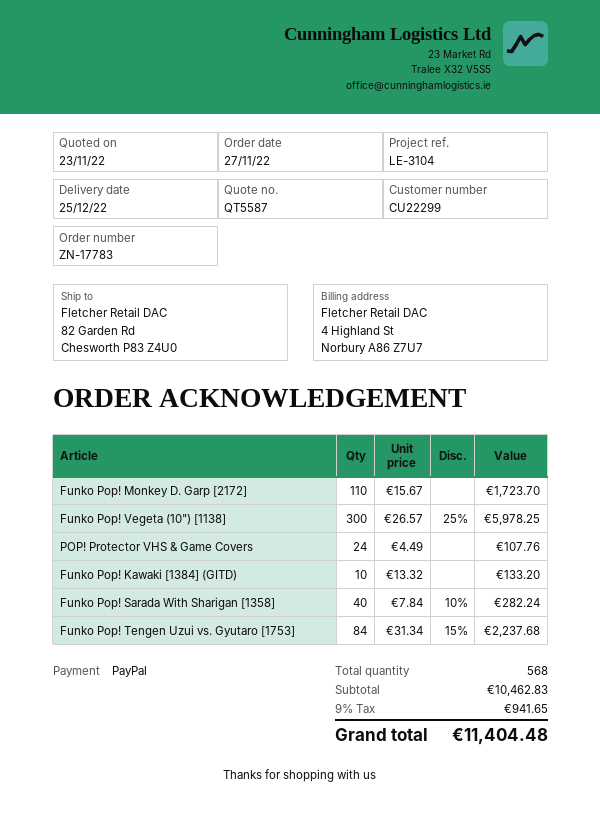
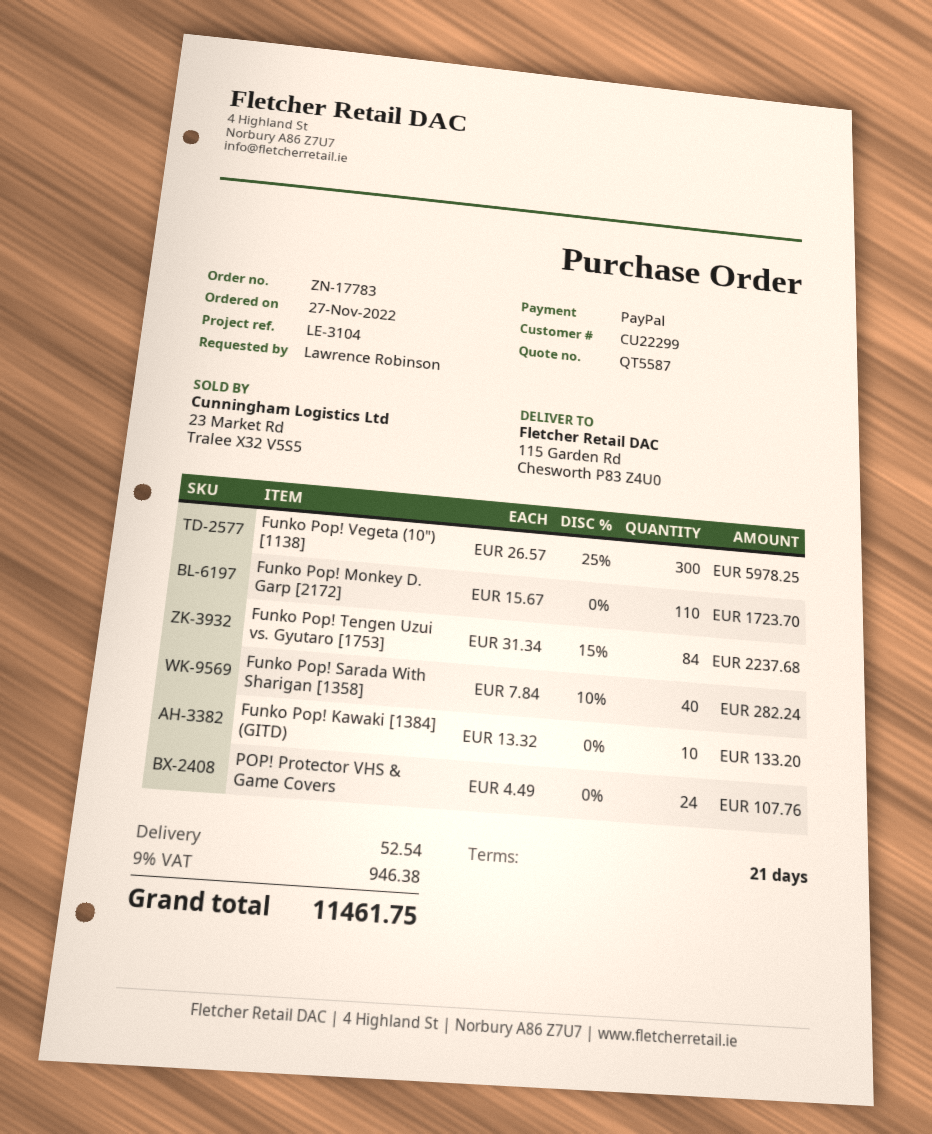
ship to: 82 Garden Rd, Chesworth P83 Z4U0 -> 115 Garden Rd, Chesworth P83 Z4U0
shipping: none -> 52.54
tax: 9% = 941.65 -> 9% = 946.38
total: 11404.48 -> 11461.75

